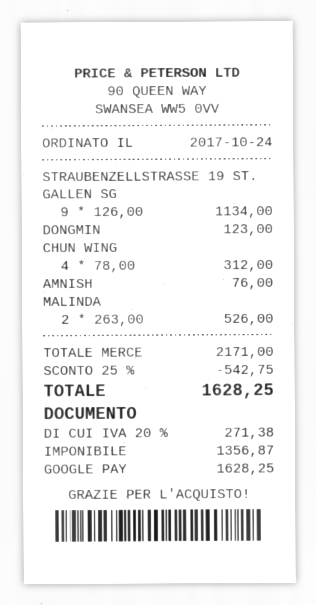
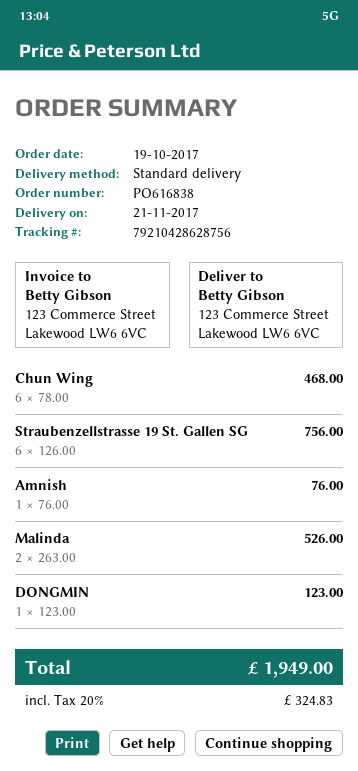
order date: 2017-10-24 -> 2017-10-19
STRAUBENZELLSTRASSE 19 ST. GALLEN SG: 9 x 126.00 = 1134.00 -> 6 x 126.00 = 756.00
CHUN WING: 4 x 78.00 = 312.00 -> 6 x 78.00 = 468.00
discount: 25% = 542.75 -> none
tax: 20% = 271.38 -> 20% = 324.83
total: 1628.25 -> 1949.00

